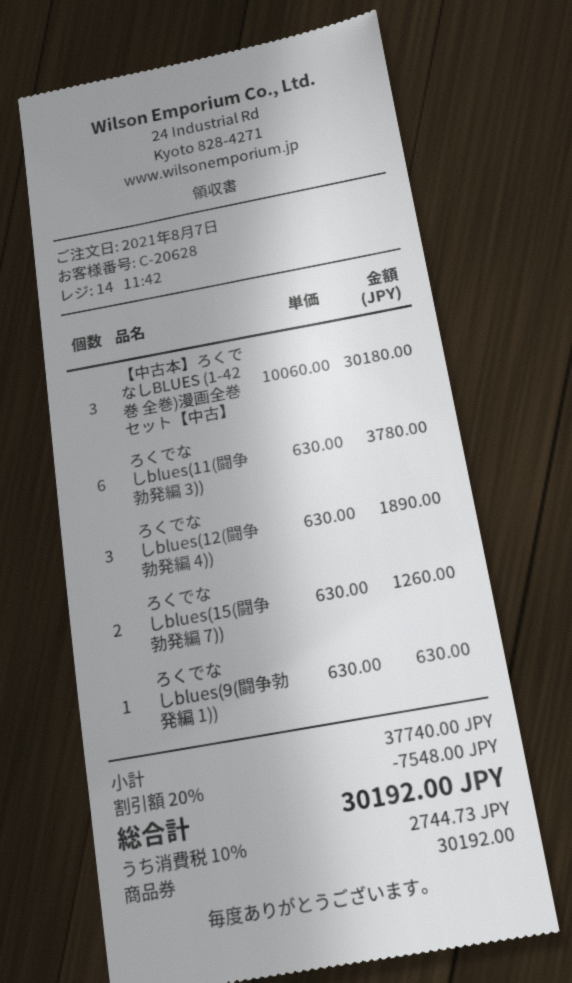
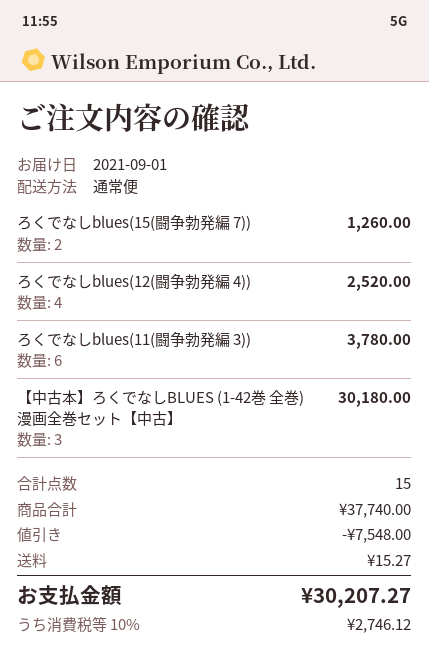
ろくでなしblues(12(闘争勃発編 4)): 3 for 1890.00 -> 4 for 2520.00
ろくでなしblues(9(闘争勃発編 1)): 1 for 630.00 -> none
shipping: none -> 15.27
tax: 10% = 2744.73 -> 10% = 2746.12
total: 30192.00 -> 30207.27

